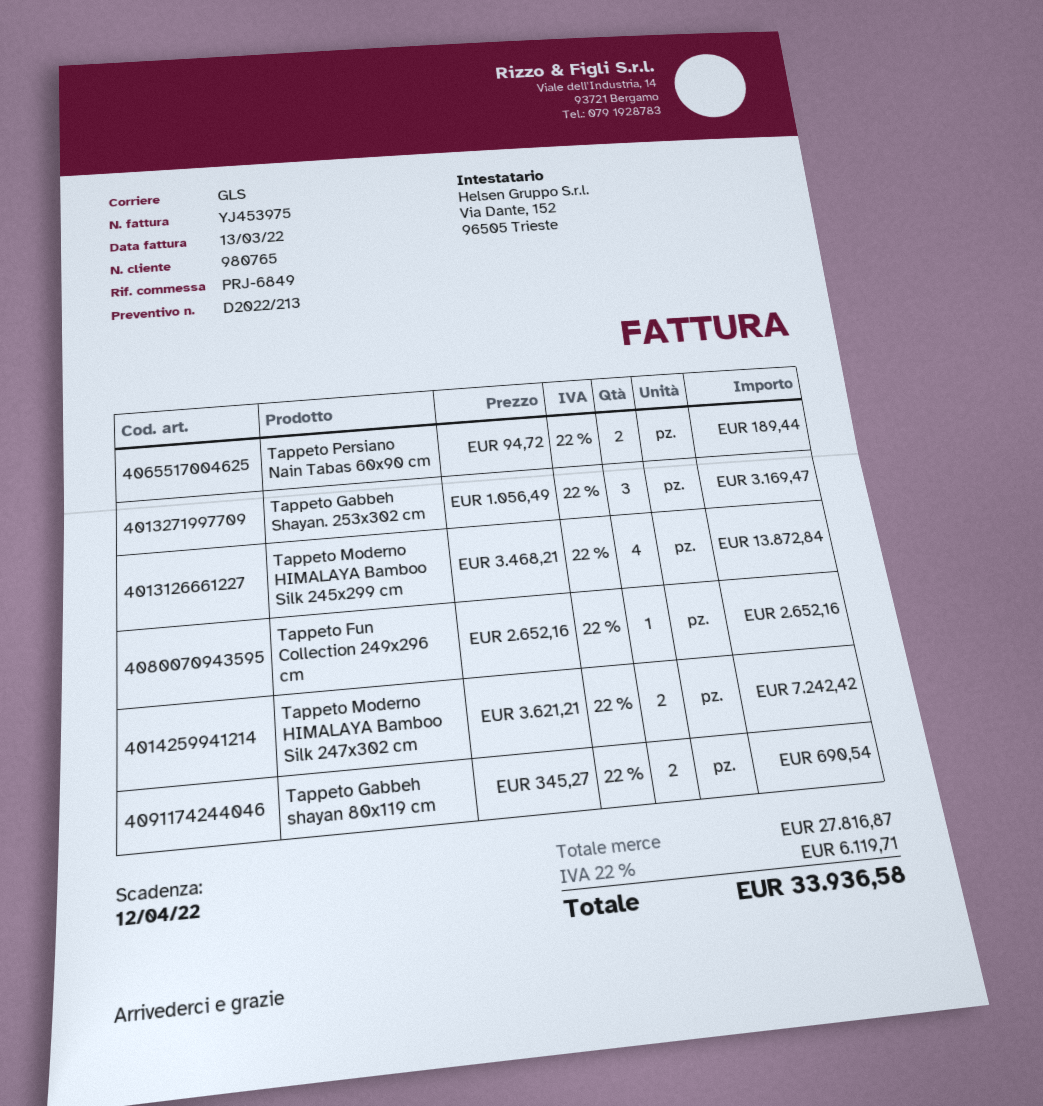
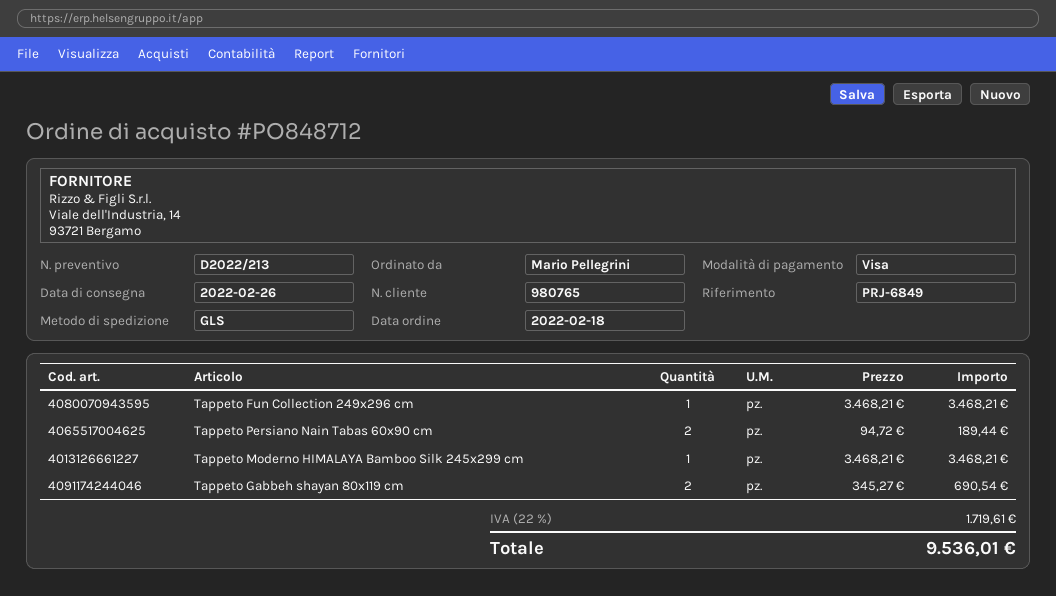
Tappeto Gabbeh Shayan. 253x302 cm: 3 x 1056.49 = 3169.47 -> none
Tappeto Moderno HIMALAYA Bamboo Silk 245x299 cm: 4 x 3468.21 = 13872.84 -> 1 x 3468.21 = 3468.21
Tappeto Fun Collection 249x296 cm: 1 x 2652.16 = 2652.16 -> 1 x 3468.21 = 3468.21
Tappeto Moderno HIMALAYA Bamboo Silk 247x302 cm: 2 x 3621.21 = 7242.42 -> none
tax: 22% = 6119.71 -> 22% = 1719.61
total: 33936.58 -> 9536.01

